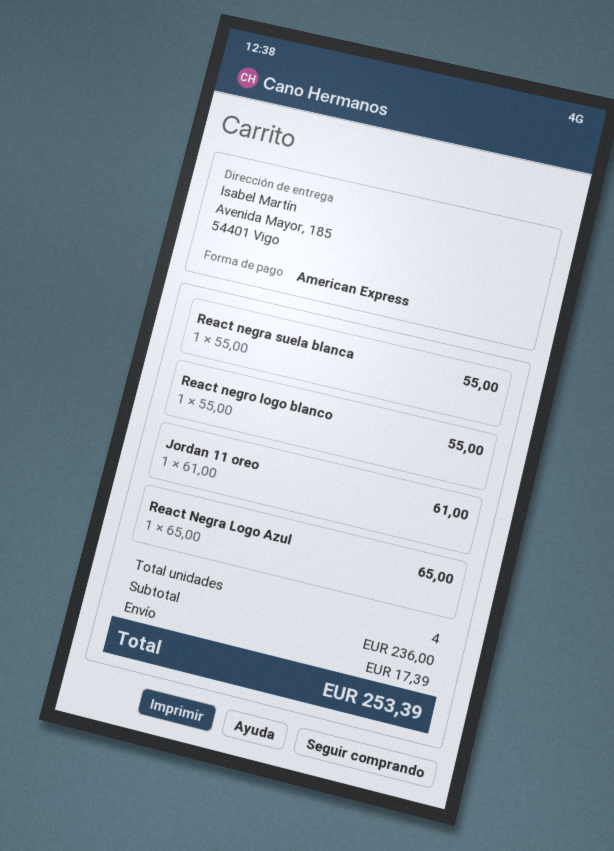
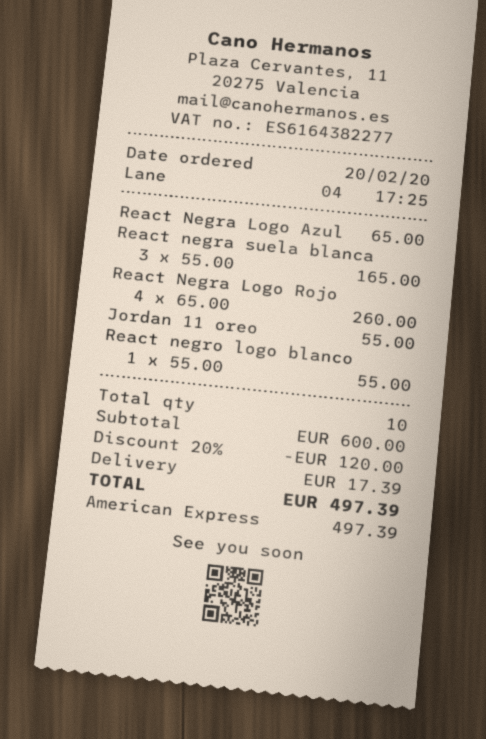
React negra suela blanca: 1 x 55.00 = 55.00 -> 3 x 55.00 = 165.00
Jordan 11 oreo: 1 x 61.00 = 61.00 -> 1 x 55.00 = 55.00
React Negra Logo Rojo: none -> 4 x 65.00 = 260.00
total quantity: 4 -> 10
subtotal: 236.00 -> 600.00
discount: none -> 20% = 120.00
total: 253.39 -> 497.39

